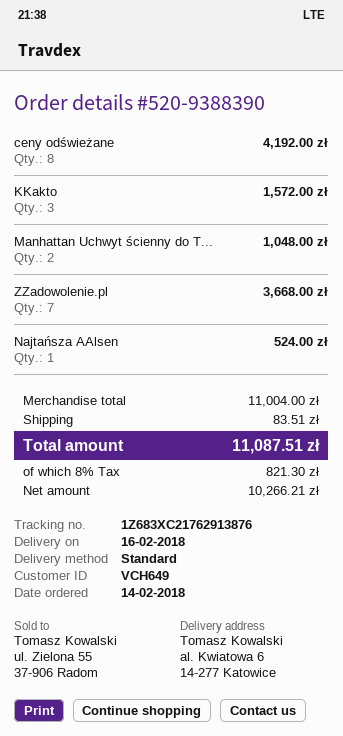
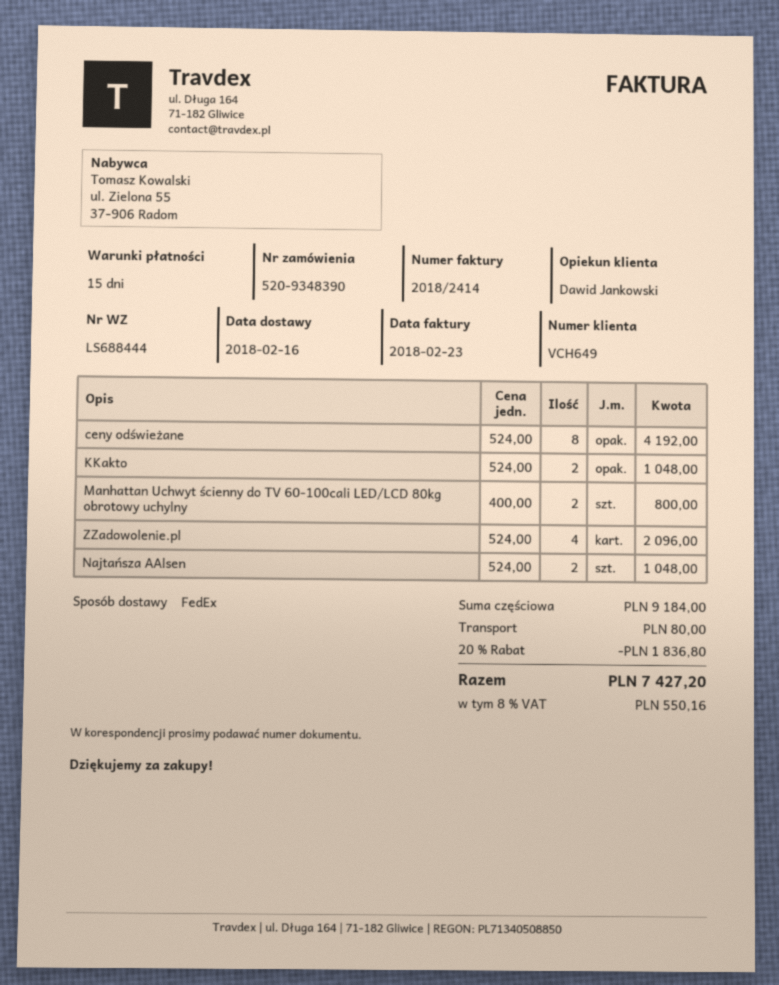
order number: 520-9388390 -> 520-9348390
shipping method: standard -> FedEx
KKakto: 3 for 1572.00 -> 2 for 1048.00
Manhattan Uchwyt ścienny do T...: 2 for 1048.00 -> 2 for 800.00
ZZadowolenie.pl: 7 for 3668.00 -> 4 for 2096.00
Najtańsza AAlsen: 1 for 524.00 -> 2 for 1048.00
subtotal: 11004.00 -> 9184.00
discount: none -> 20% = 1836.80
shipping: 83.51 -> 80.00
tax: 8% = 821.30 -> 8% = 550.16
total: 11087.51 -> 7427.20

